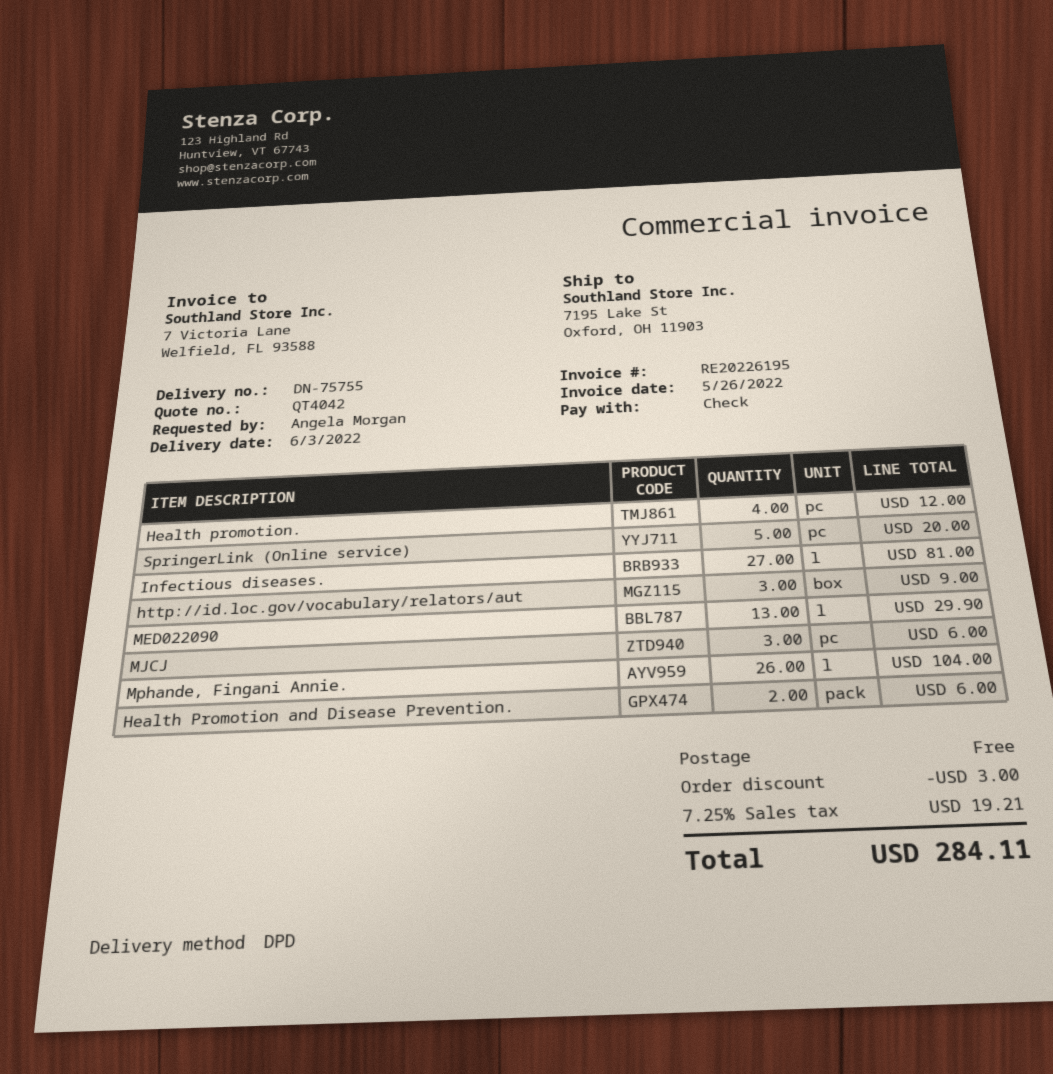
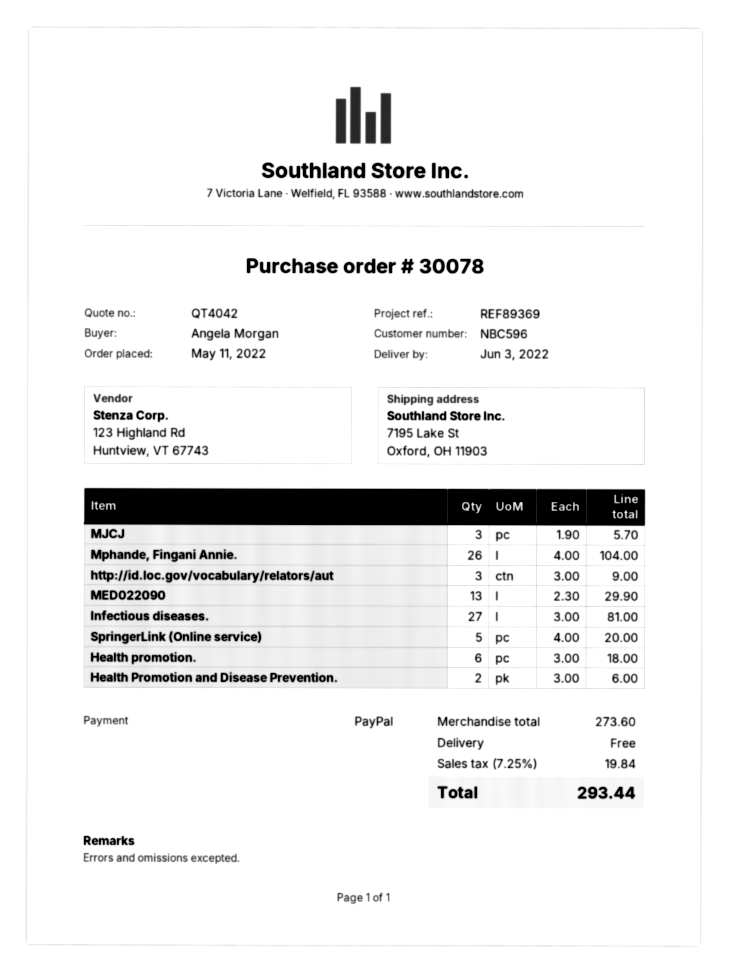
payment method: cheque -> PayPal
Health promotion.: 4 for 12.00 -> 6 for 18.00
MJCJ: 3 for 6.00 -> 3 for 5.70
discount: 3.00 -> none
tax: 7.25% = 19.21 -> 7.25% = 19.84
total: 284.11 -> 293.44

